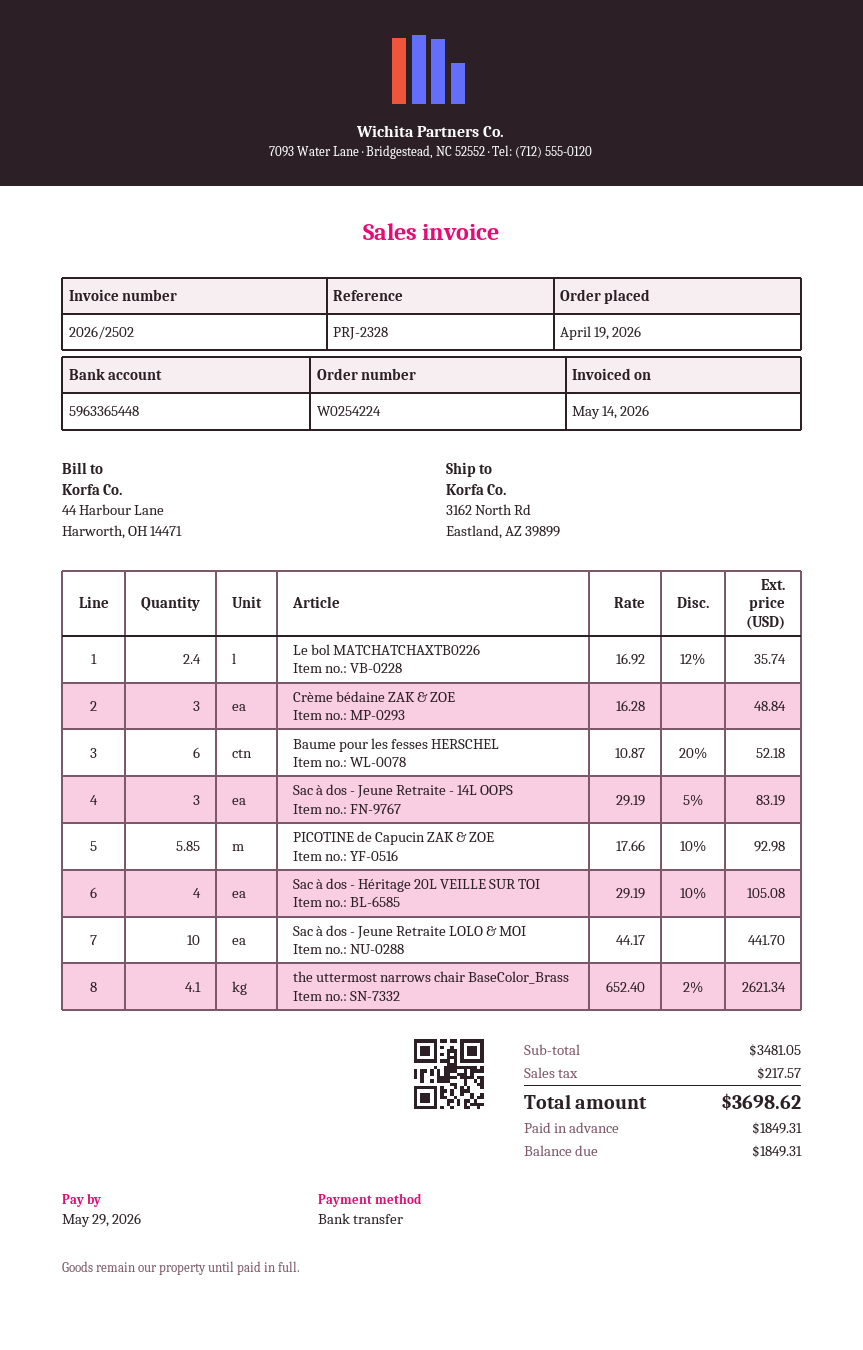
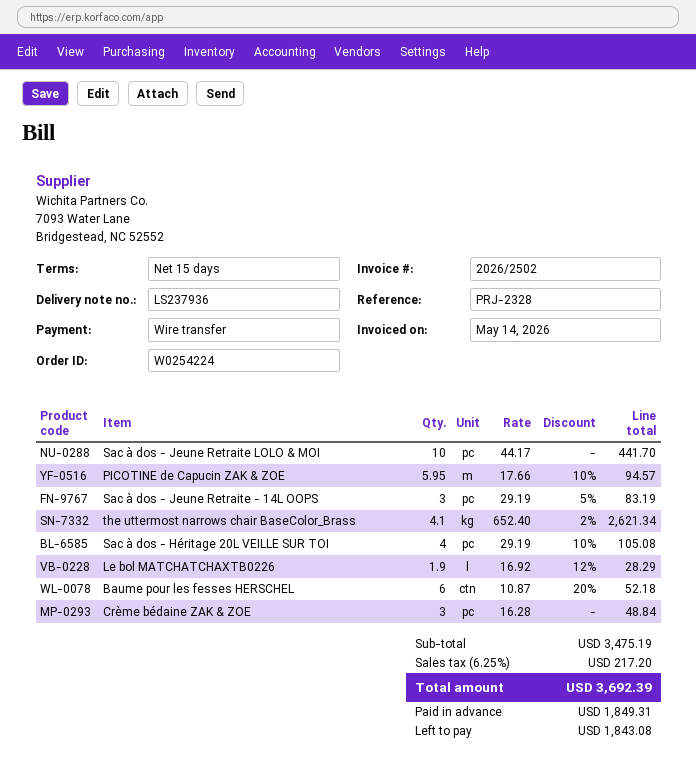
Le bol MATCHATCHAXTB0226: 2.4 x 16.92 - 12% = 35.74 -> 1.9 x 16.92 - 12% = 28.29
PICOTINE de Capucin ZAK & ZOE: 5.85 x 17.66 - 10% = 92.98 -> 5.95 x 17.66 - 10% = 94.57
subtotal: 3481.05 -> 3475.19
tax: 217.57 -> 217.20
total: 3698.62 -> 3692.39
balance: 1849.31 -> 1843.08

